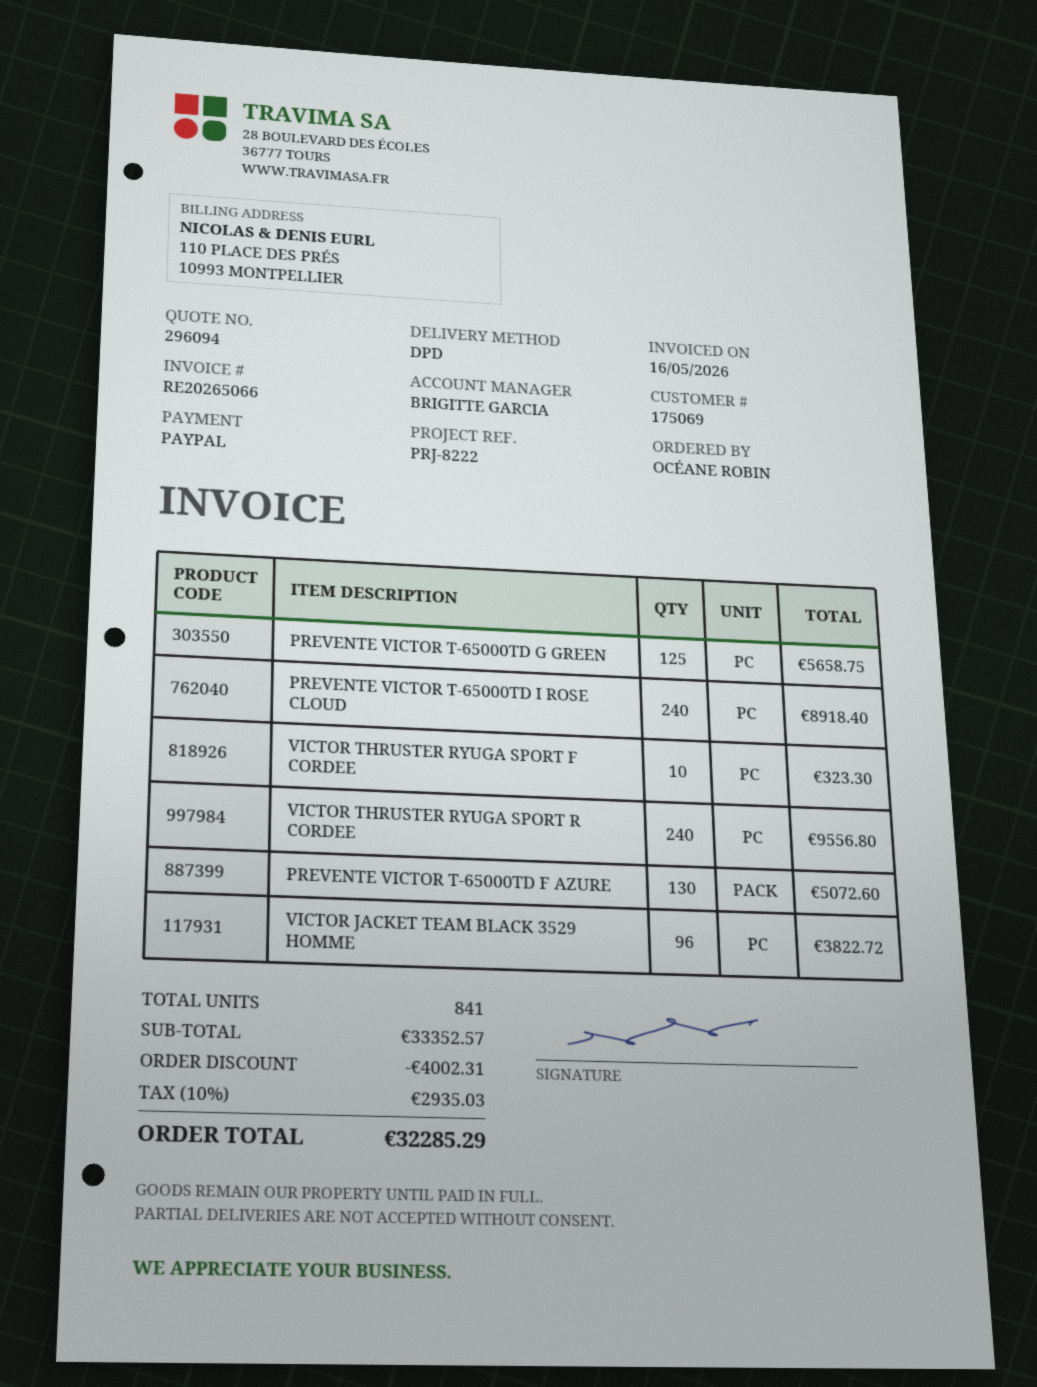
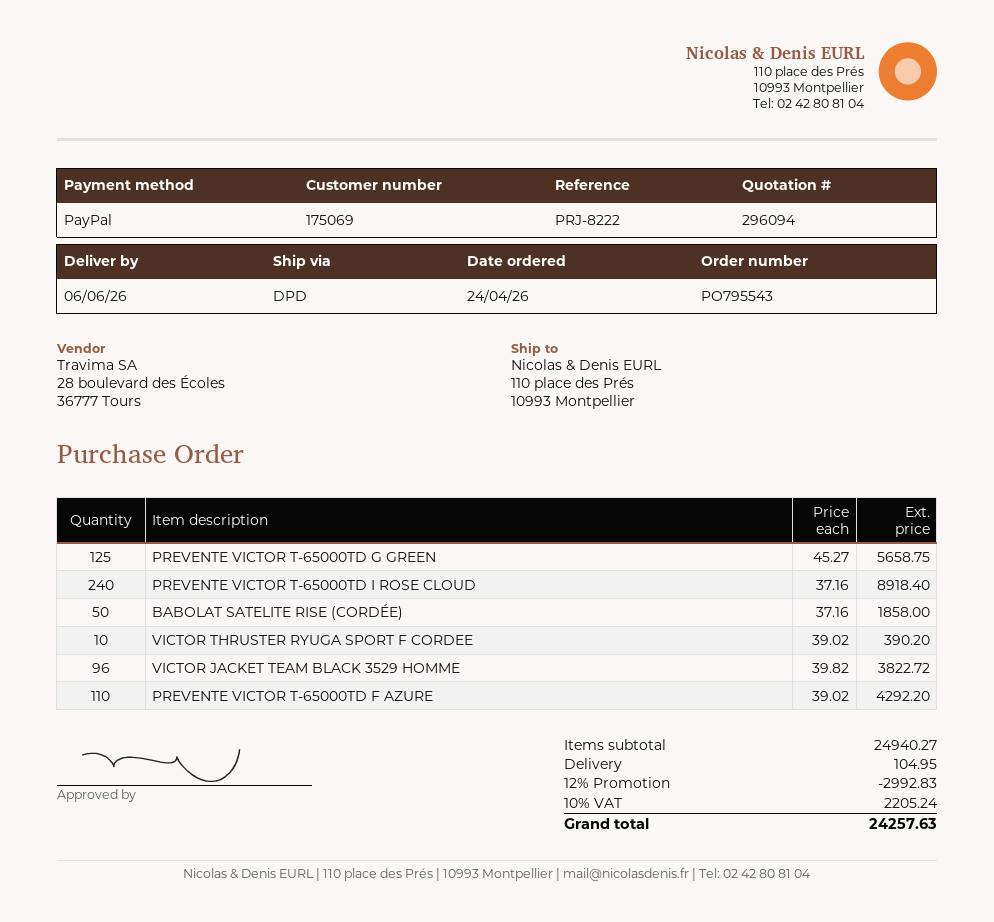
VICTOR THRUSTER RYUGA SPORT F CORDEE: 10 for 323.30 -> 10 for 390.20
VICTOR THRUSTER RYUGA SPORT R CORDEE: 240 for 9556.80 -> none
PREVENTE VICTOR T-65000TD F AZURE: 130 for 5072.60 -> 110 for 4292.20
BABOLAT SATELITE RISE (CORDÉE): none -> 50 for 1858.00
subtotal: 33352.57 -> 24940.27
discount: 4002.31 -> 2992.83
shipping: none -> 104.95
tax: 10% = 2935.03 -> 10% = 2205.24
total: 32285.29 -> 24257.63

